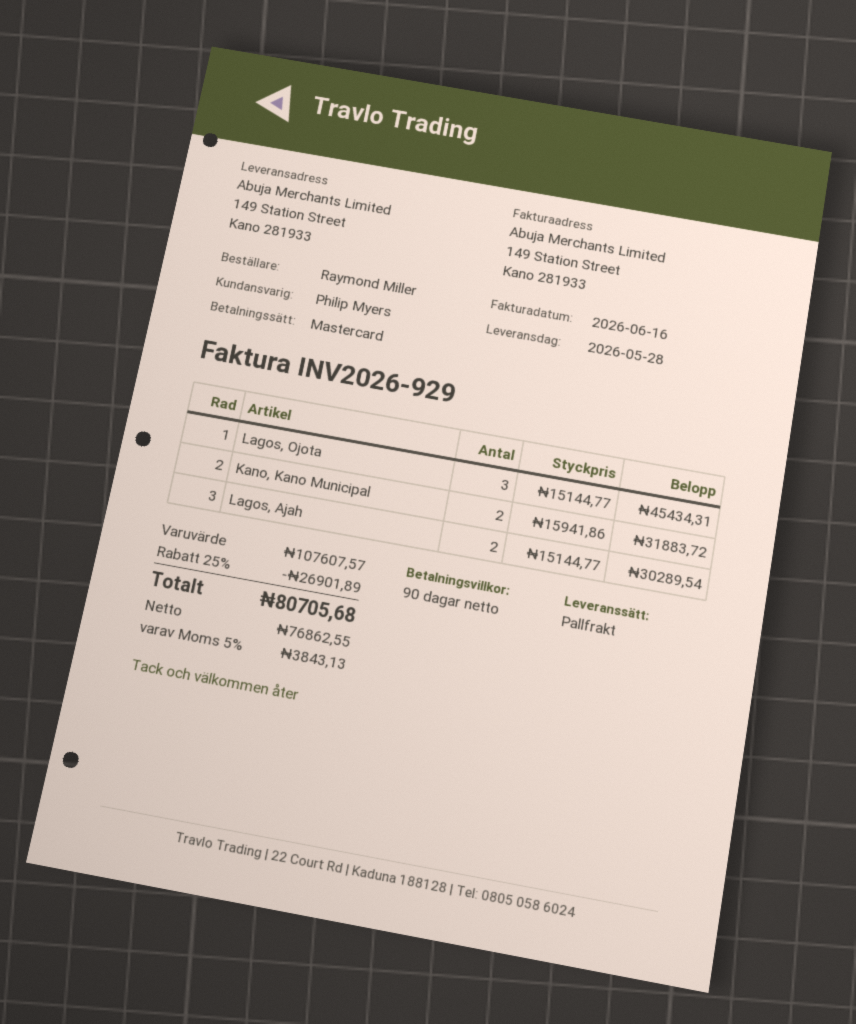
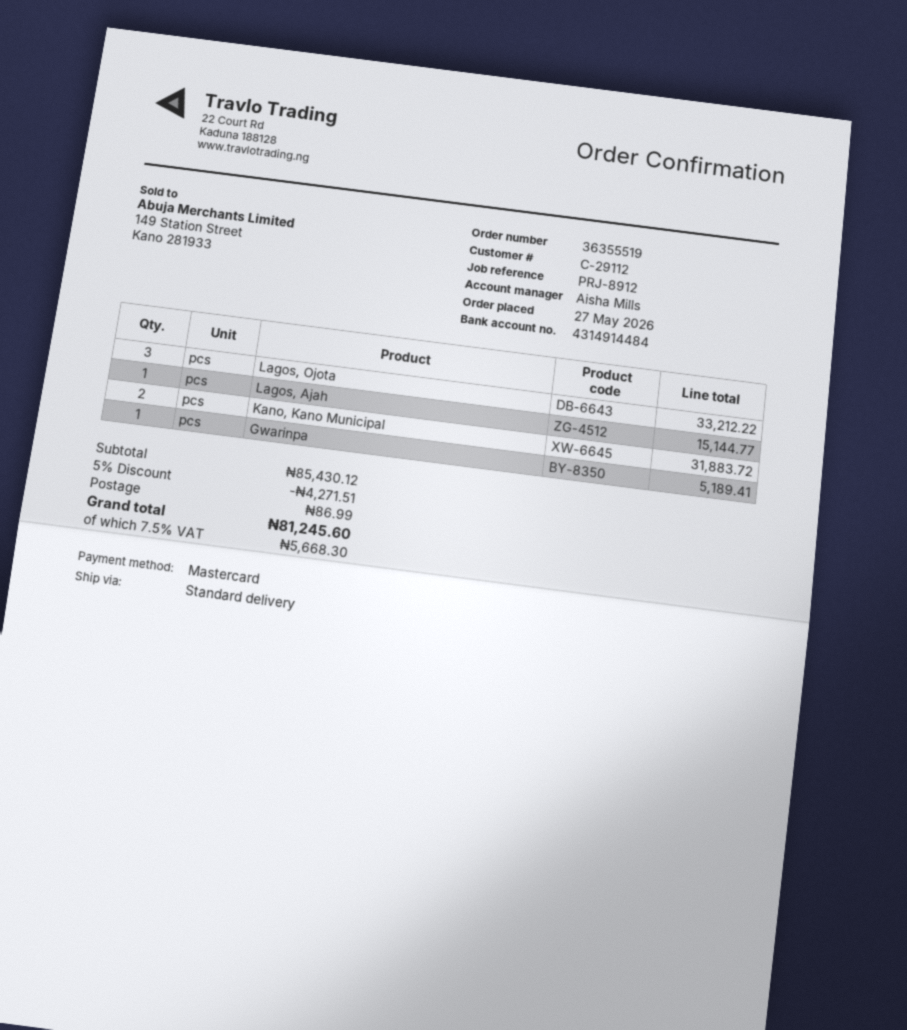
sales rep: Philip Myers -> Aisha Mills
shipping method: pallet freight -> standard
Lagos, Ojota: 3 for 45434.31 -> 3 for 33212.22
Lagos, Ajah: 2 for 30289.54 -> 1 for 15144.77
Gwarinpa: none -> 1 for 5189.41
subtotal: 107607.57 -> 85430.12
discount: 25% = 26901.89 -> 5% = 4271.51
shipping: none -> 86.99
tax: 5% = 3843.13 -> 7.5% = 5668.30
total: 80705.68 -> 81245.60

